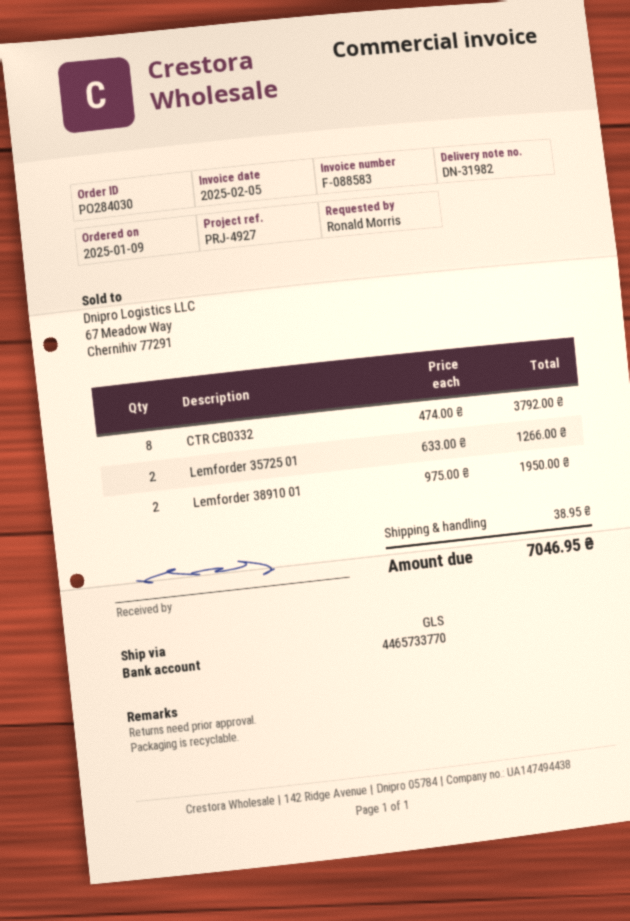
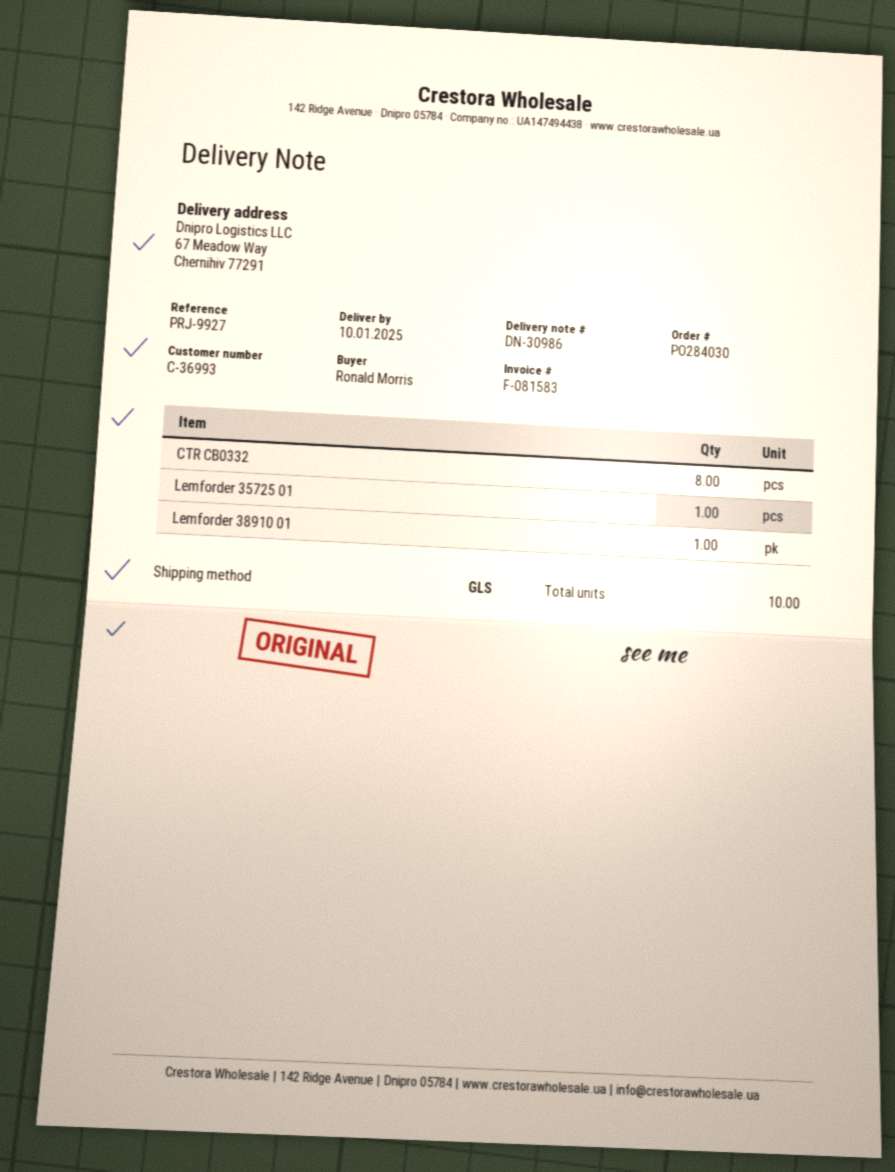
delivery note number: DN-31982 -> DN-30986
invoice number: F-088583 -> F-081583
reference: PRJ-4927 -> PRJ-9927
Lemforder 35725 01: 2 -> 1
Lemforder 38910 01: 2 -> 1

